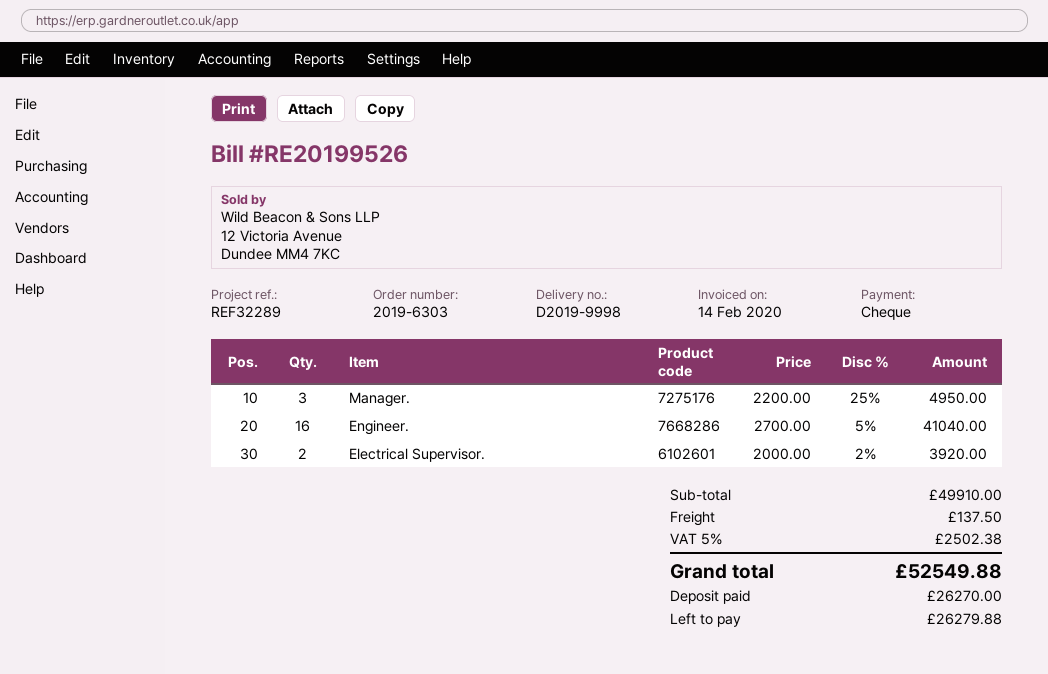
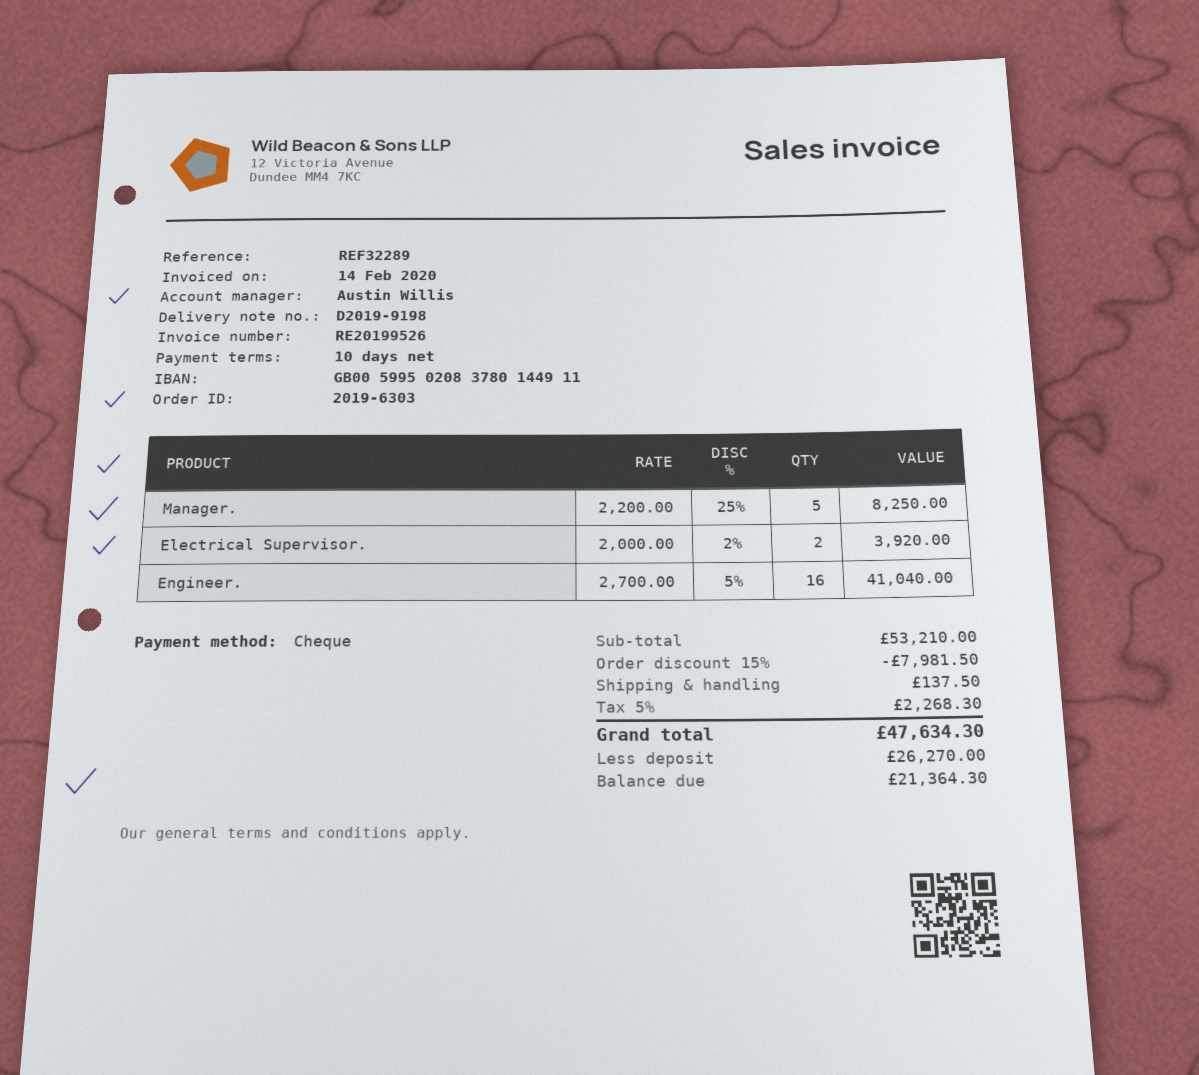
delivery note number: D2019-9998 -> D2019-9198
Manager.: 3 x 2200.00 - 25% = 4950.00 -> 5 x 2200.00 - 25% = 8250.00
subtotal: 49910.00 -> 53210.00
discount: none -> 15% = 7981.50
tax: 5% = 2502.38 -> 5% = 2268.30
total: 52549.88 -> 47634.30
balance: 26279.88 -> 21364.30

